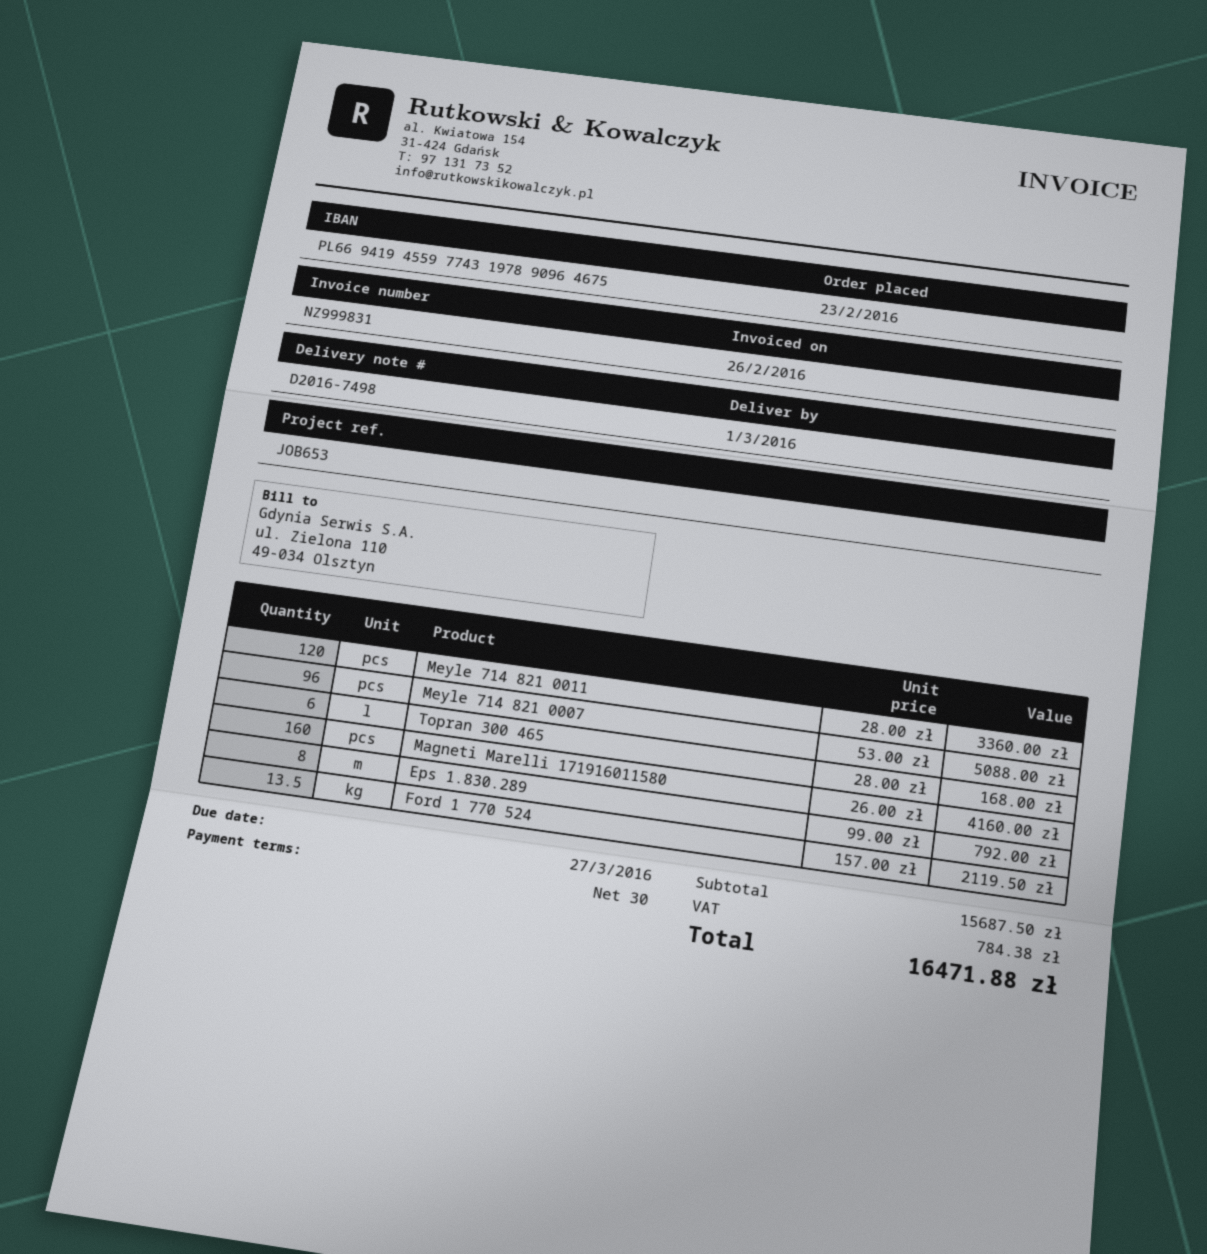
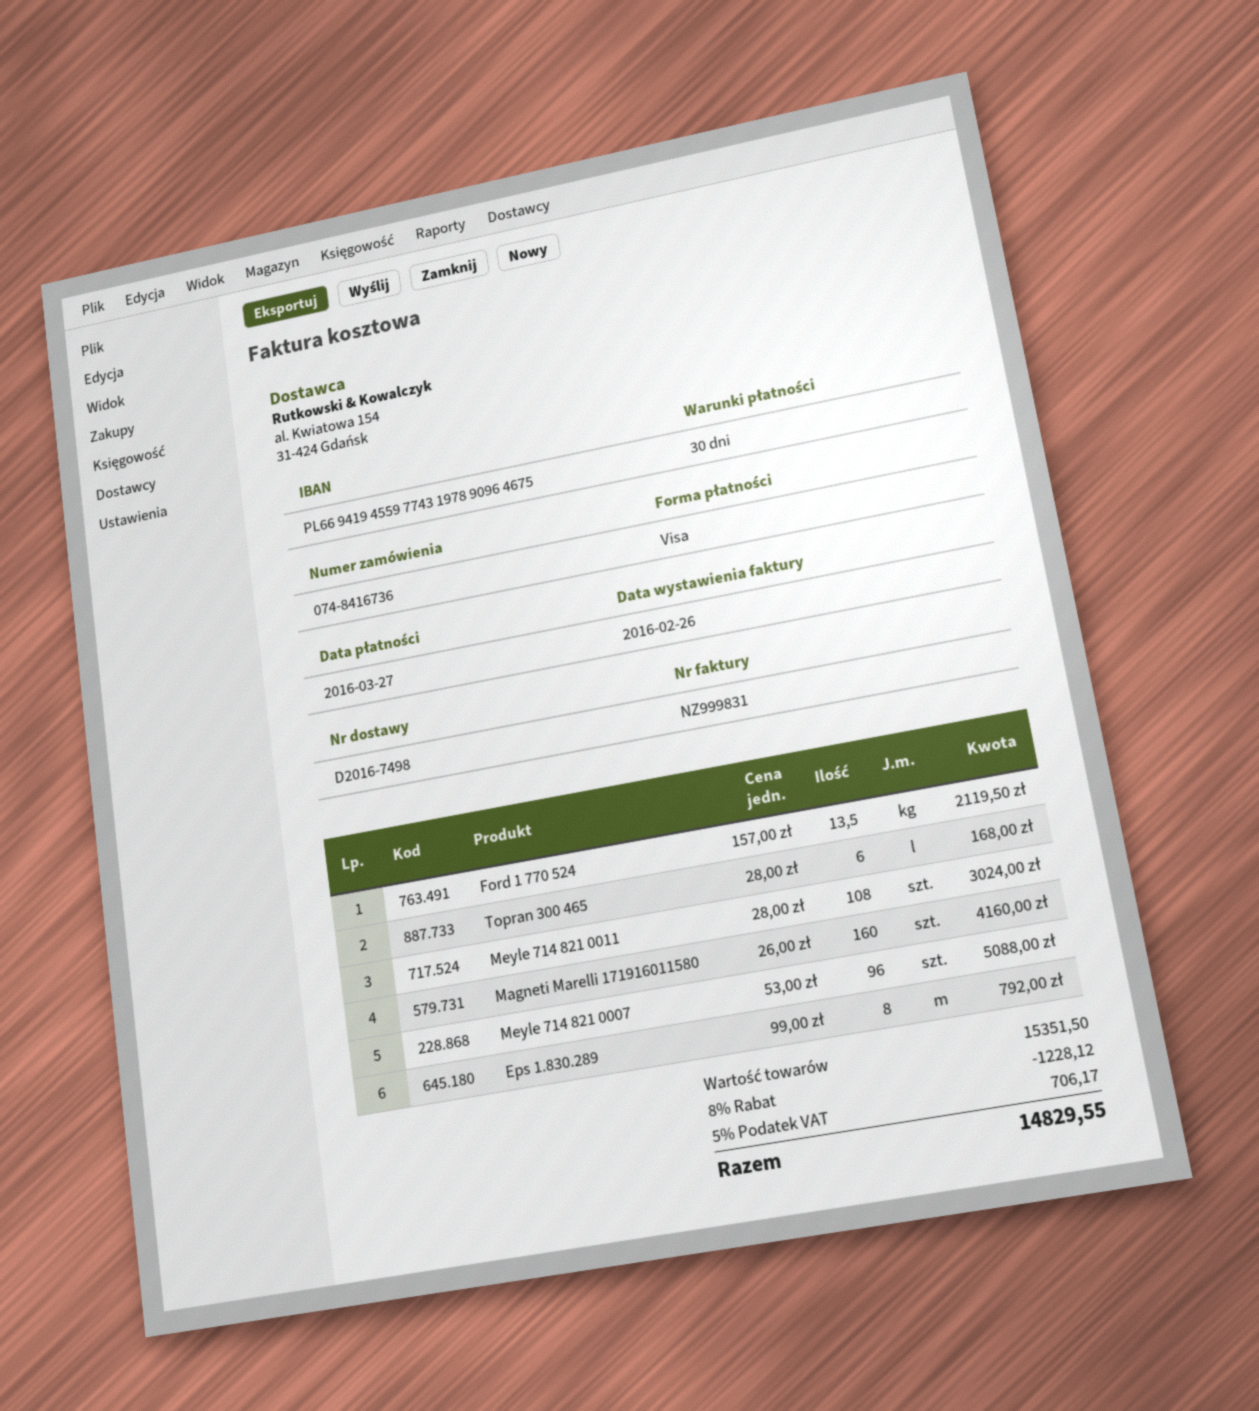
Meyle 714 821 0011: 120 x 28.00 = 3360.00 -> 108 x 28.00 = 3024.00
subtotal: 15687.50 -> 15351.50
discount: none -> 8% = 1228.12
tax: 784.38 -> 706.17
total: 16471.88 -> 14829.55

